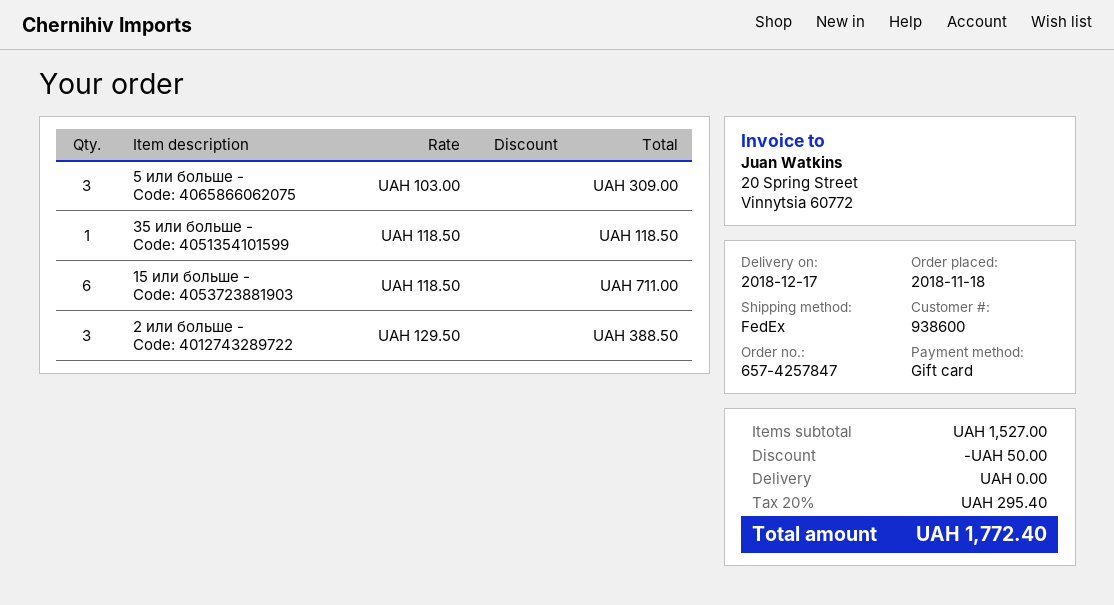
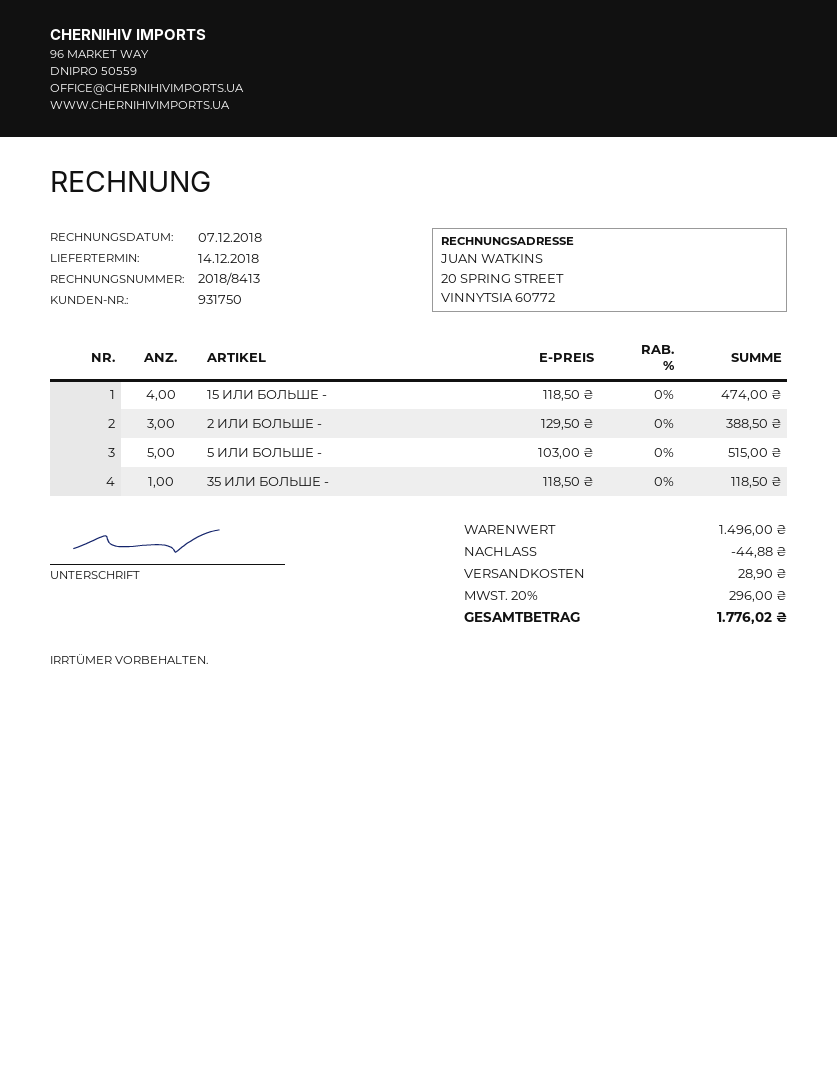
delivery date: 2018-12-17 -> 2018-12-14
customer number: 938600 -> 931750
5 или больше -: 3 x 103.00 = 309.00 -> 5 x 103.00 = 515.00
15 или больше -: 6 x 118.50 = 711.00 -> 4 x 118.50 = 474.00
subtotal: 1527.00 -> 1496.00
discount: 50.00 -> 44.88
shipping: 0.00 -> 28.90
tax: 20% = 295.40 -> 20% = 296.00
total: 1772.40 -> 1776.02

